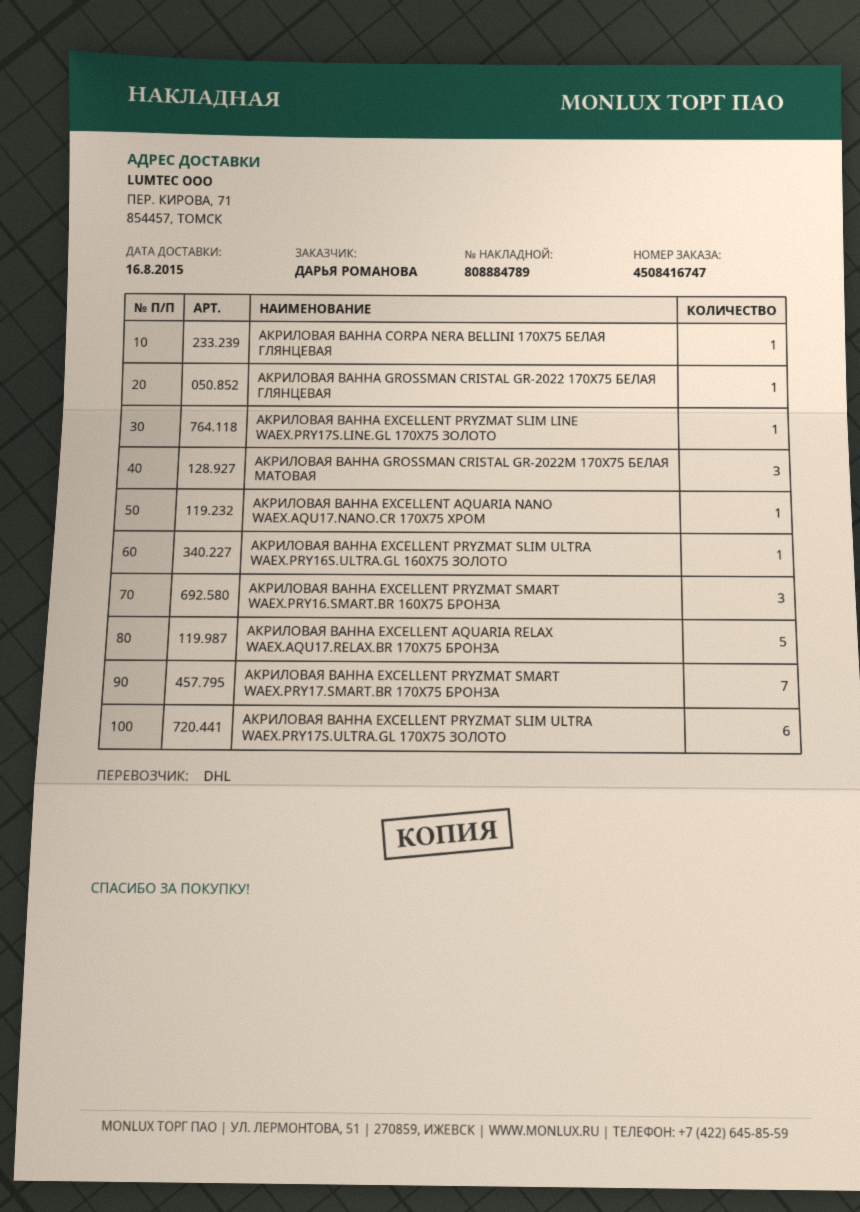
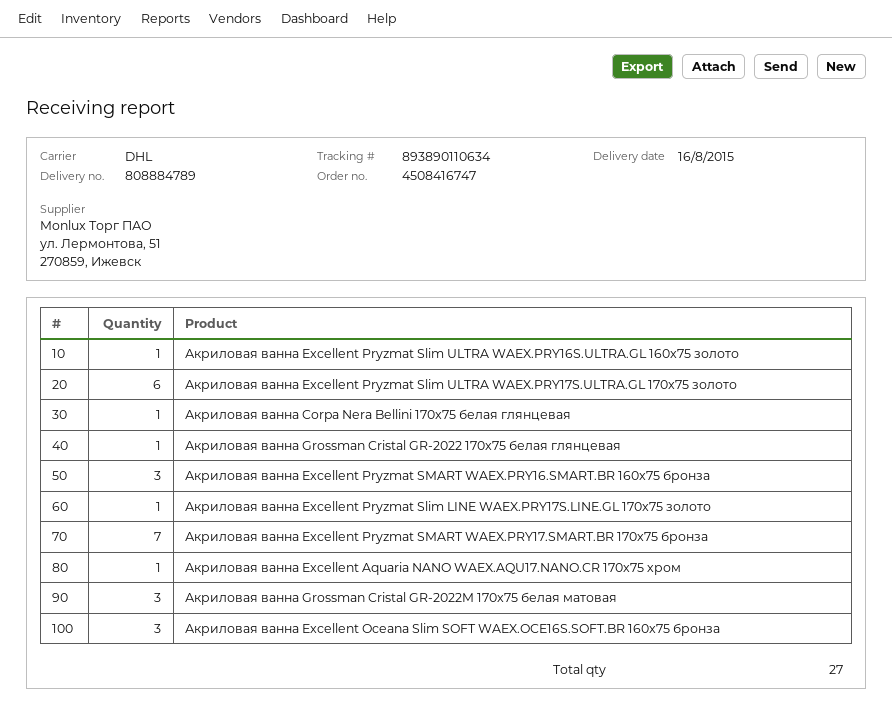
АКРИЛОВАЯ ВАННА EXCELLENT AQUARIA RELAX WAEX.AQU17.RELAX.BR 170X75 БРОНЗА: 5 -> none
Акриловая ванна Excellent Oceana Slim SOFT WAEX.OCE16S.SOFT.BR 160x75 бронза: none -> 3

